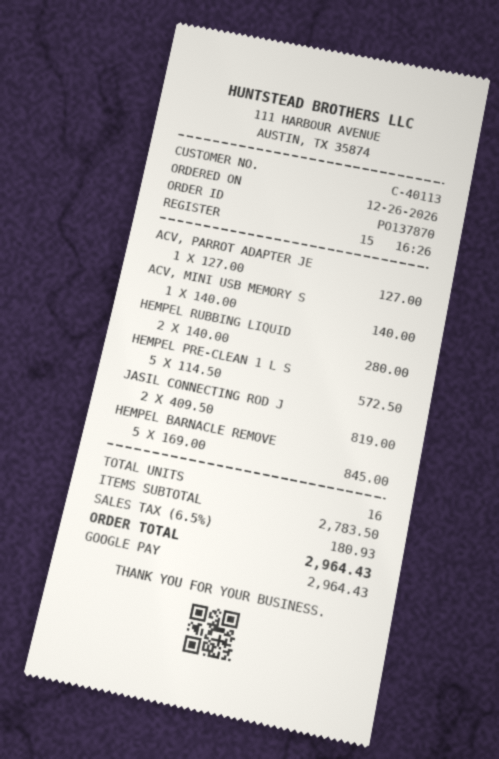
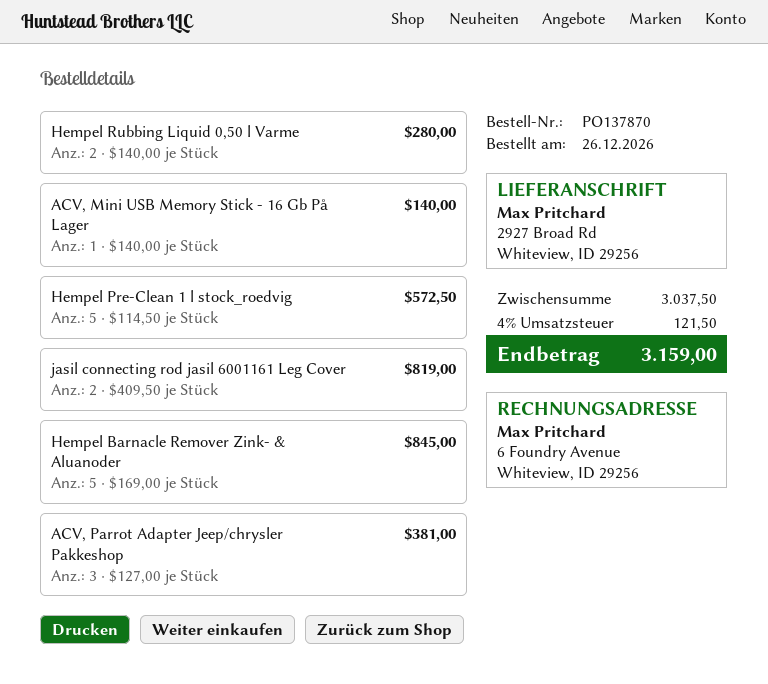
ACV, PARROT ADAPTER JE: 1 x 127.00 = 127.00 -> 3 x 127.00 = 381.00
subtotal: 2783.50 -> 3037.50
tax: 6.5% = 180.93 -> 4% = 121.50
total: 2964.43 -> 3159.00

